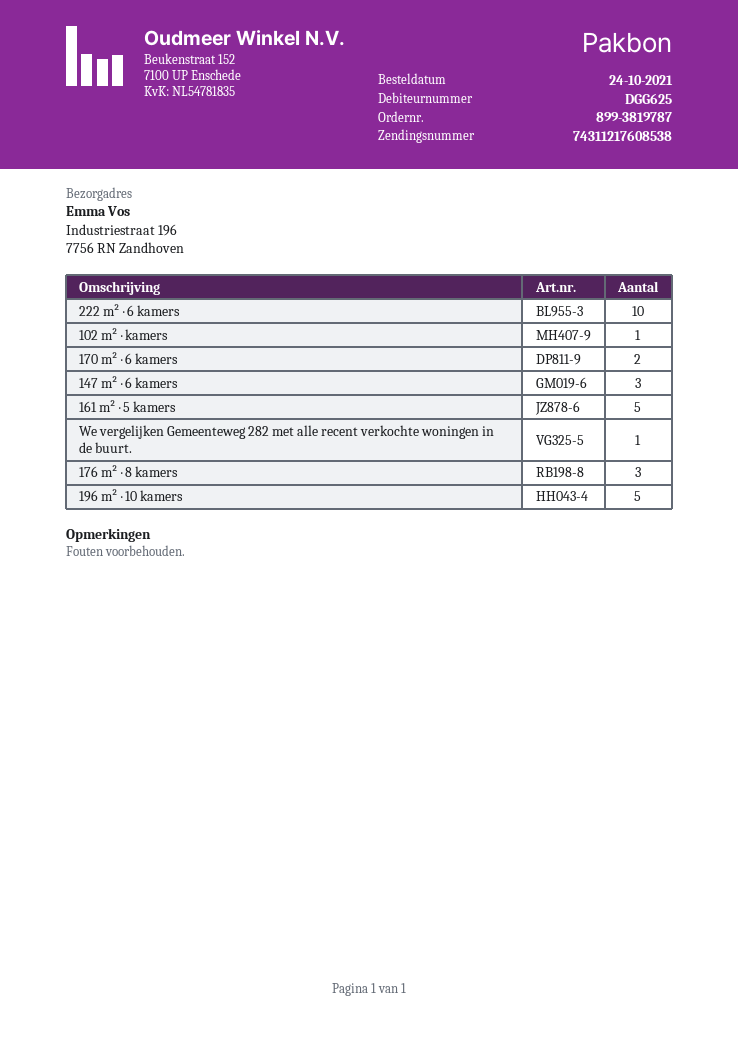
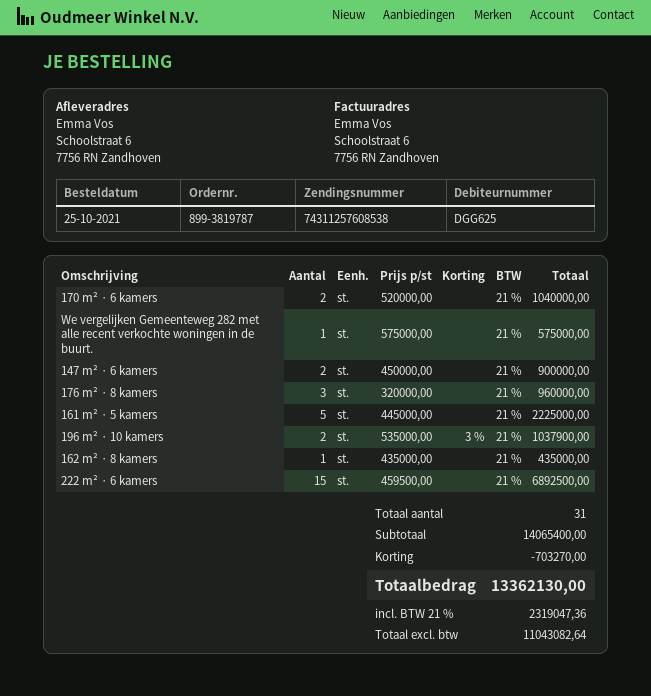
order date: 2021-10-24 -> 2021-10-25
tracking number: 74311217608538 -> 74311257608538
ship to: Industriestraat 196, 7756 RN Zandhoven -> Schoolstraat 6, 7756 RN Zandhoven
222 m² · 6 kamers: 10 -> 15
102 m² · kamers: 1 -> none
147 m² · 6 kamers: 3 -> 2
196 m² · 10 kamers: 5 -> 2
162 m² · 8 kamers: none -> 1

